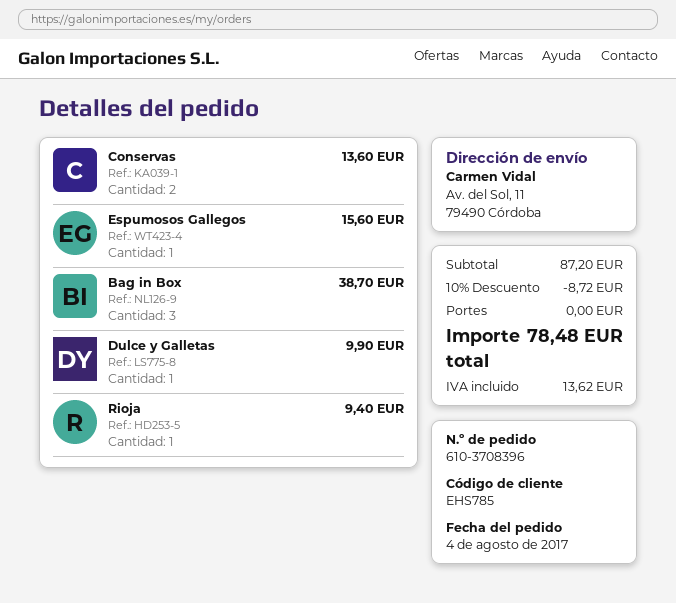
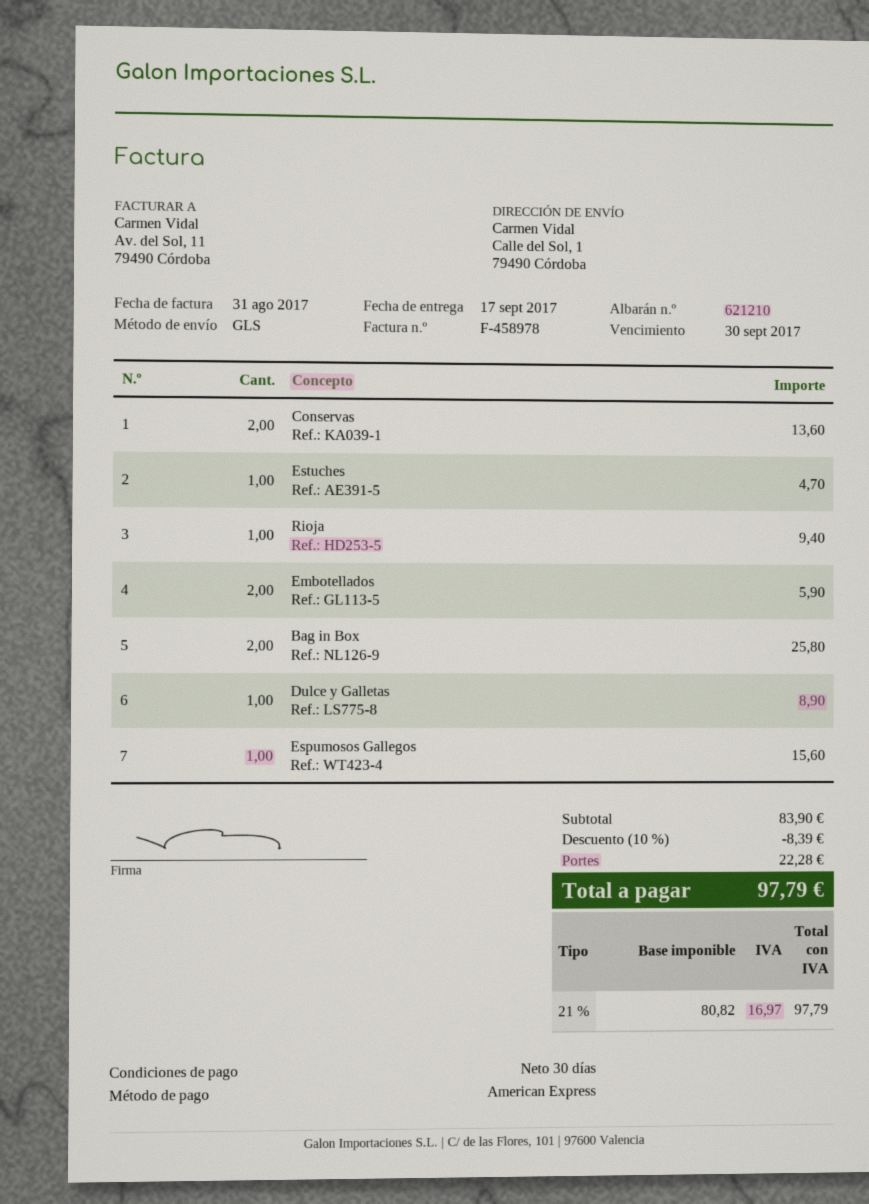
ship to: Av. del Sol, 11, 79490 Córdoba -> Calle del Sol, 1, 79490 Córdoba
Bag in Box: 3 for 38.70 -> 2 for 25.80
Dulce y Galletas: 1 for 9.90 -> 1 for 8.90
Estuches: none -> 1 for 4.70
Embotellados: none -> 2 for 5.90
subtotal: 87.20 -> 83.90
discount: 10% = 8.72 -> 10% = 8.39
shipping: 0.00 -> 22.28
tax: 13.62 -> 16.97
total: 78.48 -> 97.79

